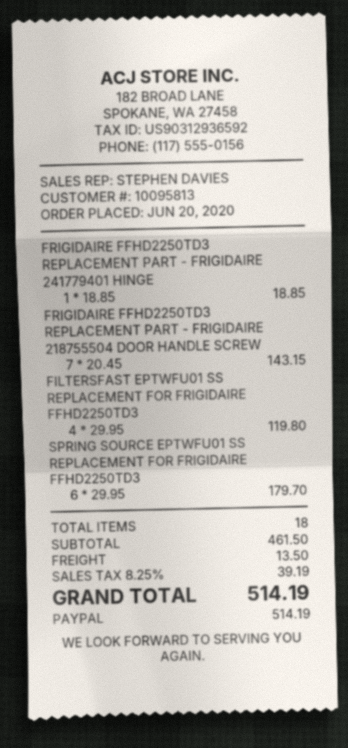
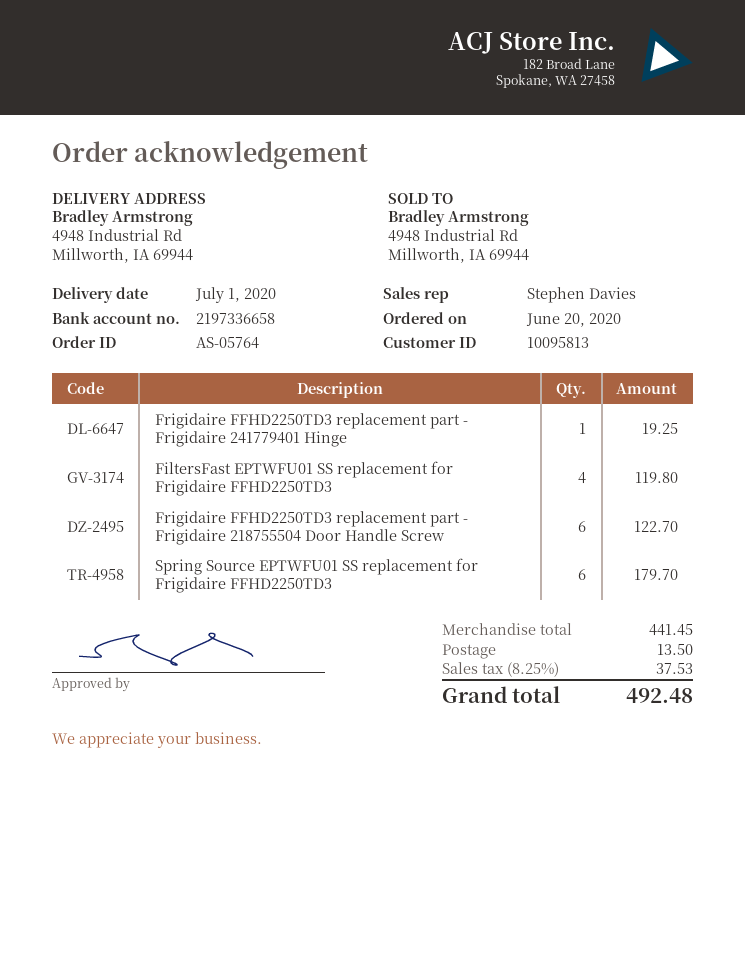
FRIGIDAIRE FFHD2250TD3 REPLACEMENT PART - FRIGIDAIRE 241779401 HINGE: 1 for 18.85 -> 1 for 19.25
FRIGIDAIRE FFHD2250TD3 REPLACEMENT PART - FRIGIDAIRE 218755504 DOOR HANDLE SCREW: 7 for 143.15 -> 6 for 122.70
subtotal: 461.50 -> 441.45
tax: 8.25% = 39.19 -> 8.25% = 37.53
total: 514.19 -> 492.48

